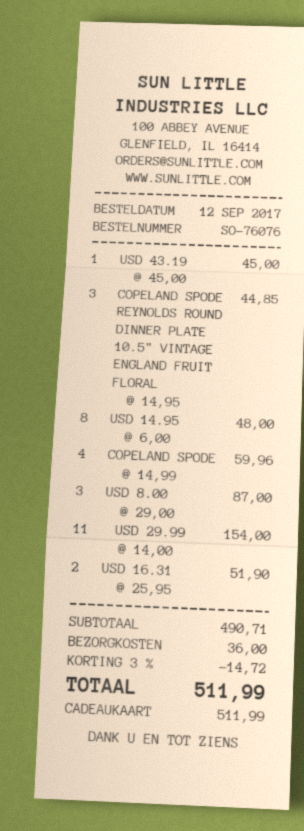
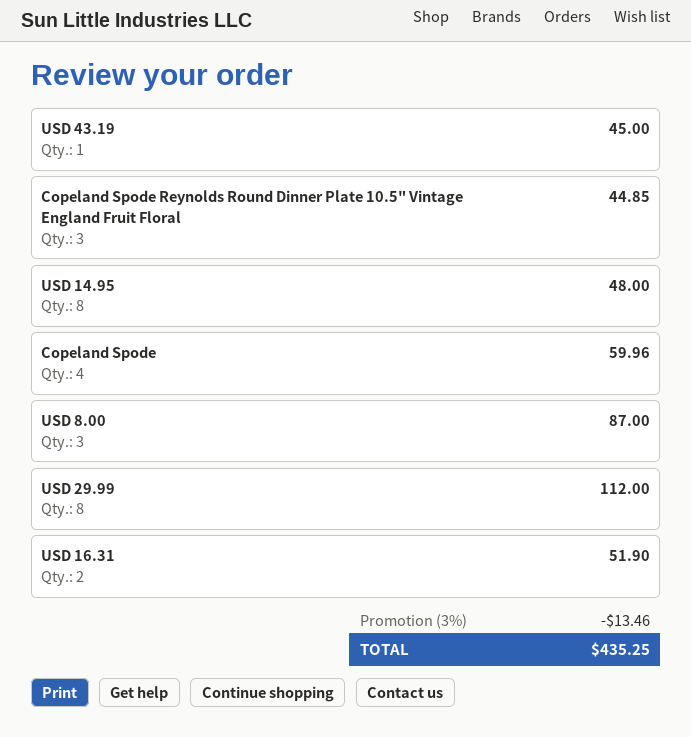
USD 29.99: 11 for 154.00 -> 8 for 112.00
discount: 3% = 14.72 -> 3% = 13.46
shipping: 36.00 -> none
total: 511.99 -> 435.25

